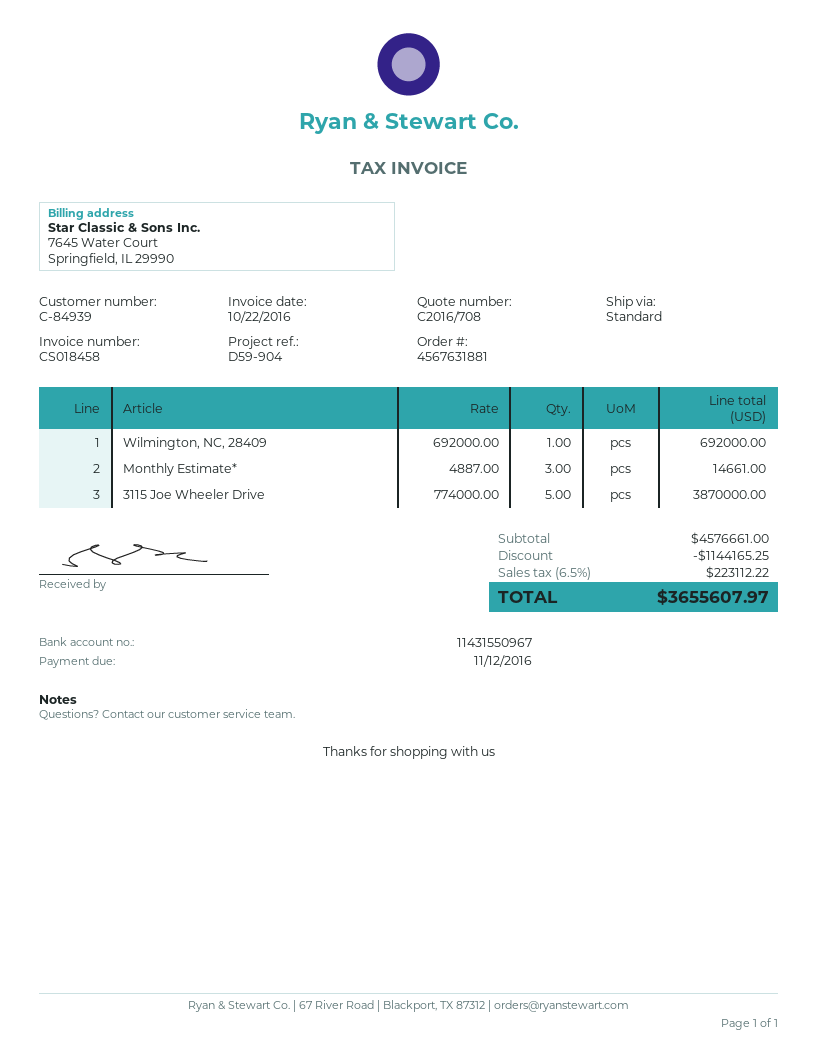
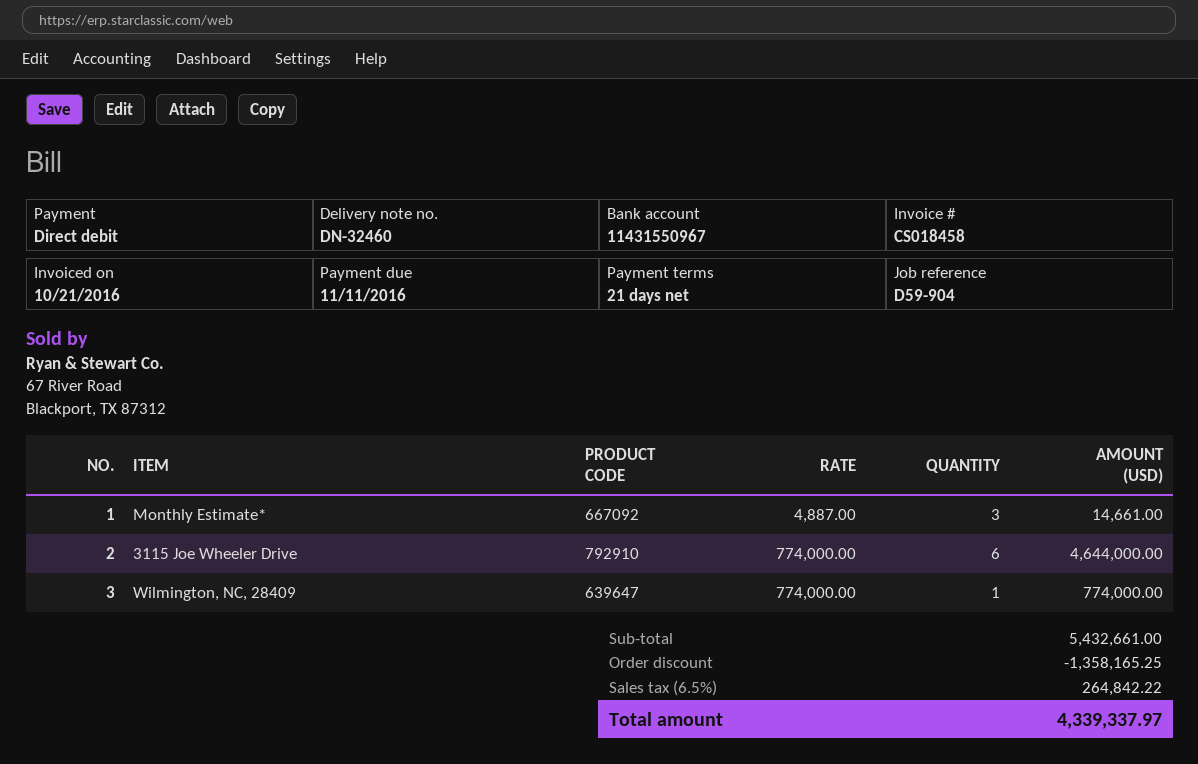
invoice date: 2016-10-22 -> 2016-10-21
due date: 2016-11-12 -> 2016-11-11
Wilmington, NC, 28409: 1 x 692000.00 = 692000.00 -> 1 x 774000.00 = 774000.00
3115 Joe Wheeler Drive: 5 x 774000.00 = 3870000.00 -> 6 x 774000.00 = 4644000.00
subtotal: 4576661.00 -> 5432661.00
discount: 1144165.25 -> 1358165.25
tax: 6.5% = 223112.22 -> 6.5% = 264842.22
total: 3655607.97 -> 4339337.97

